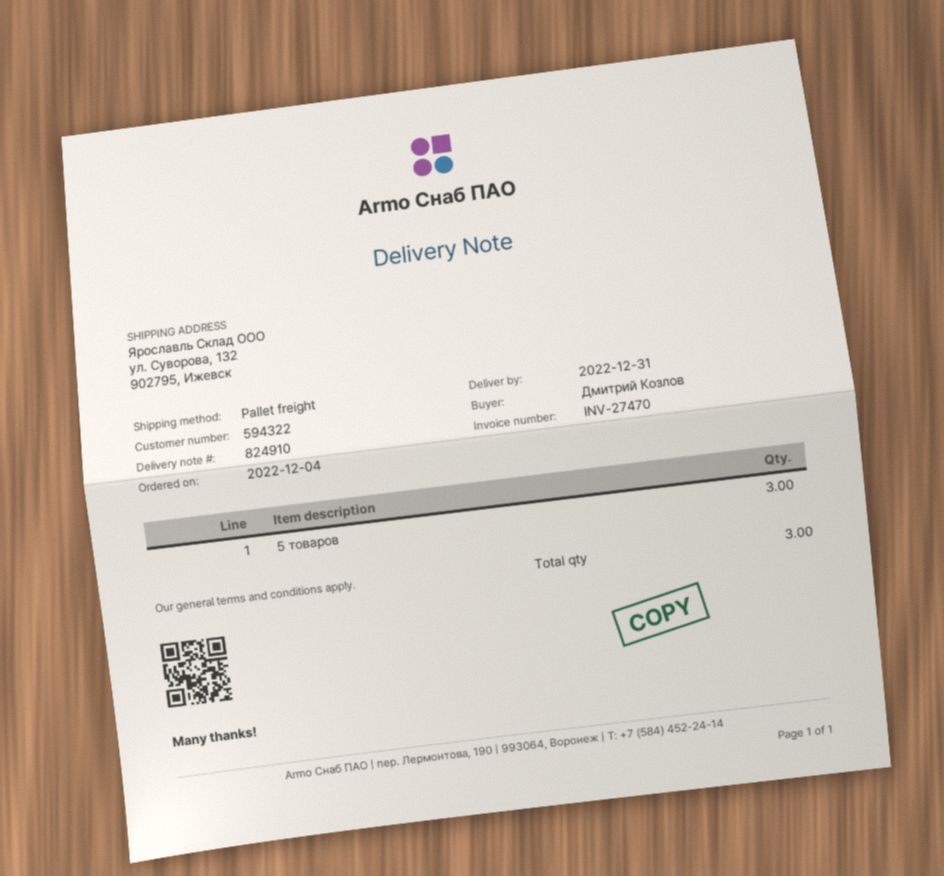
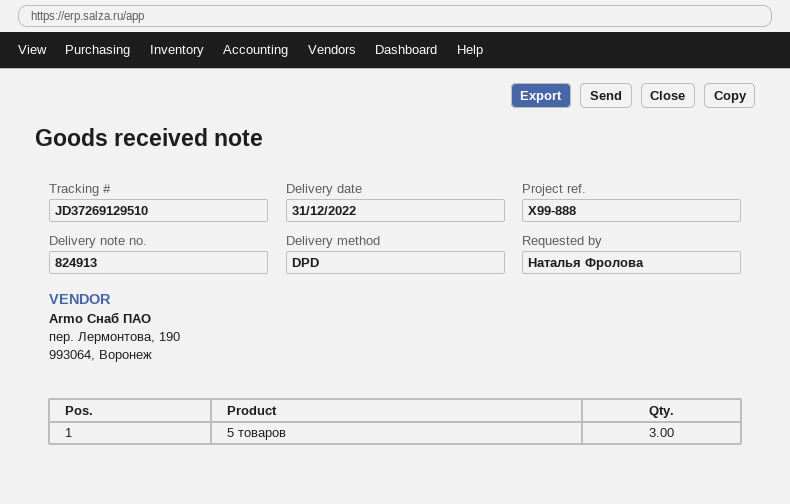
delivery note number: 824910 -> 824913
ordered by: Дмитрий Козлов -> Наталья Фролова
shipping method: pallet freight -> DPD

